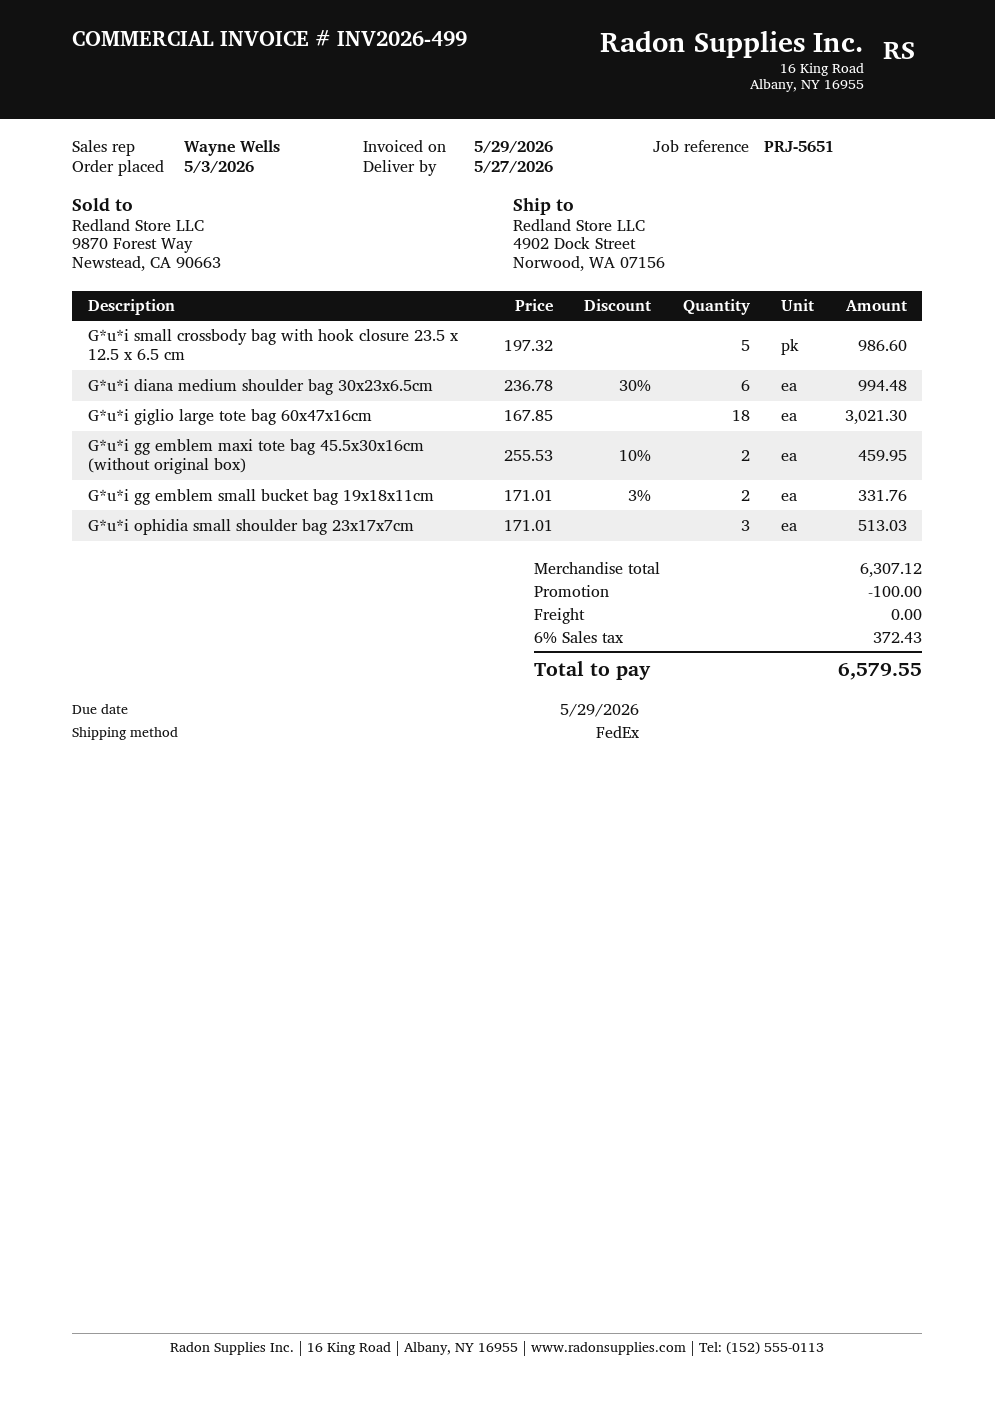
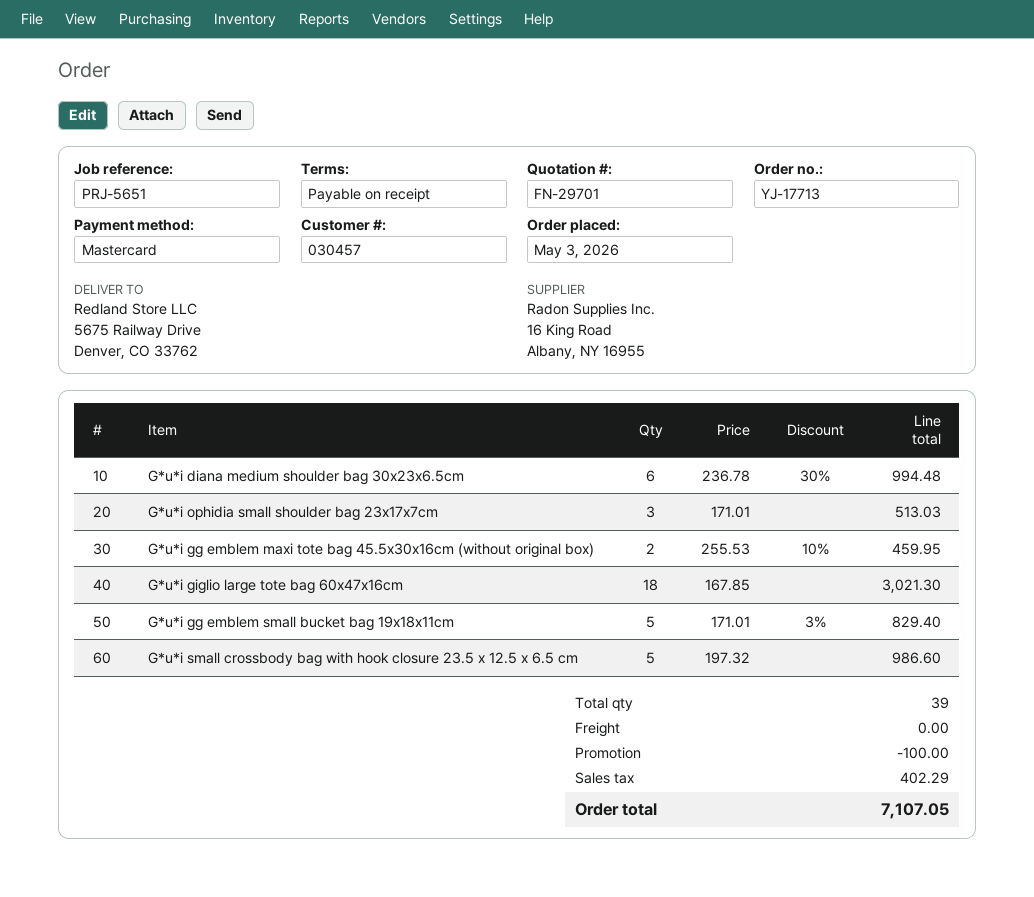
ship to: 4902 Dock Street, Norwood, WA 07156 -> 5675 Railway Drive, Denver, CO 33762
G*u*i gg emblem small bucket bag 19x18x11cm: 2 x 171.01 - 3% = 331.76 -> 5 x 171.01 - 3% = 829.40
tax: 372.43 -> 402.29
total: 6579.55 -> 7107.05

